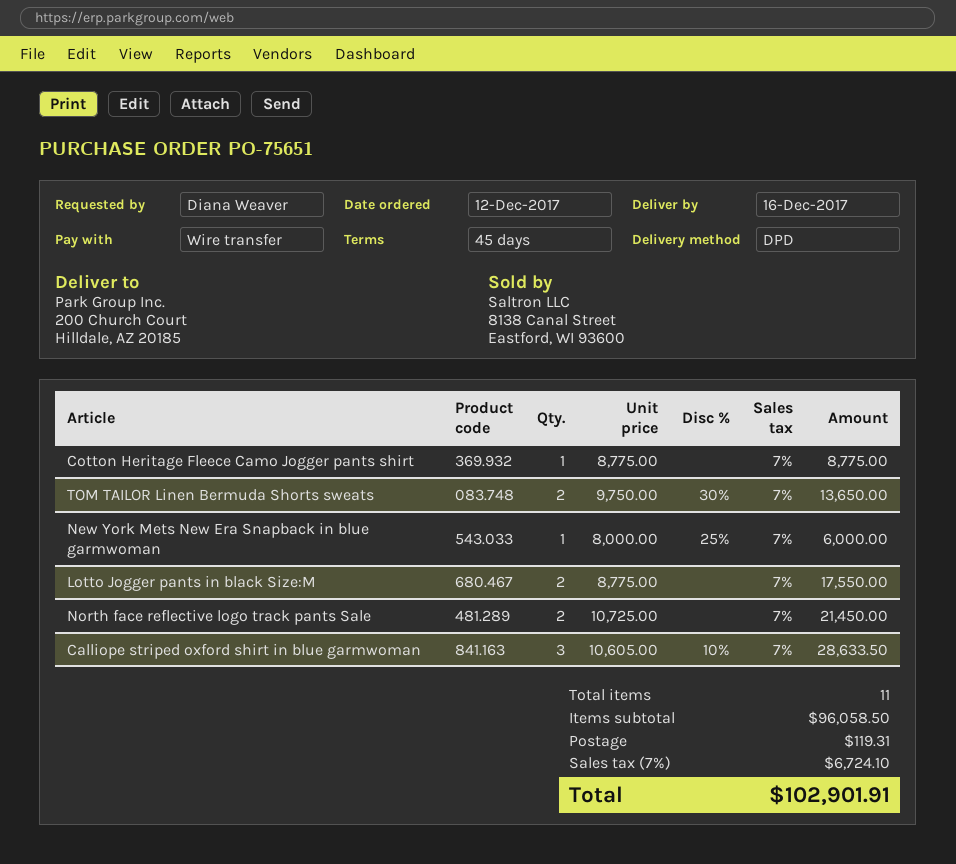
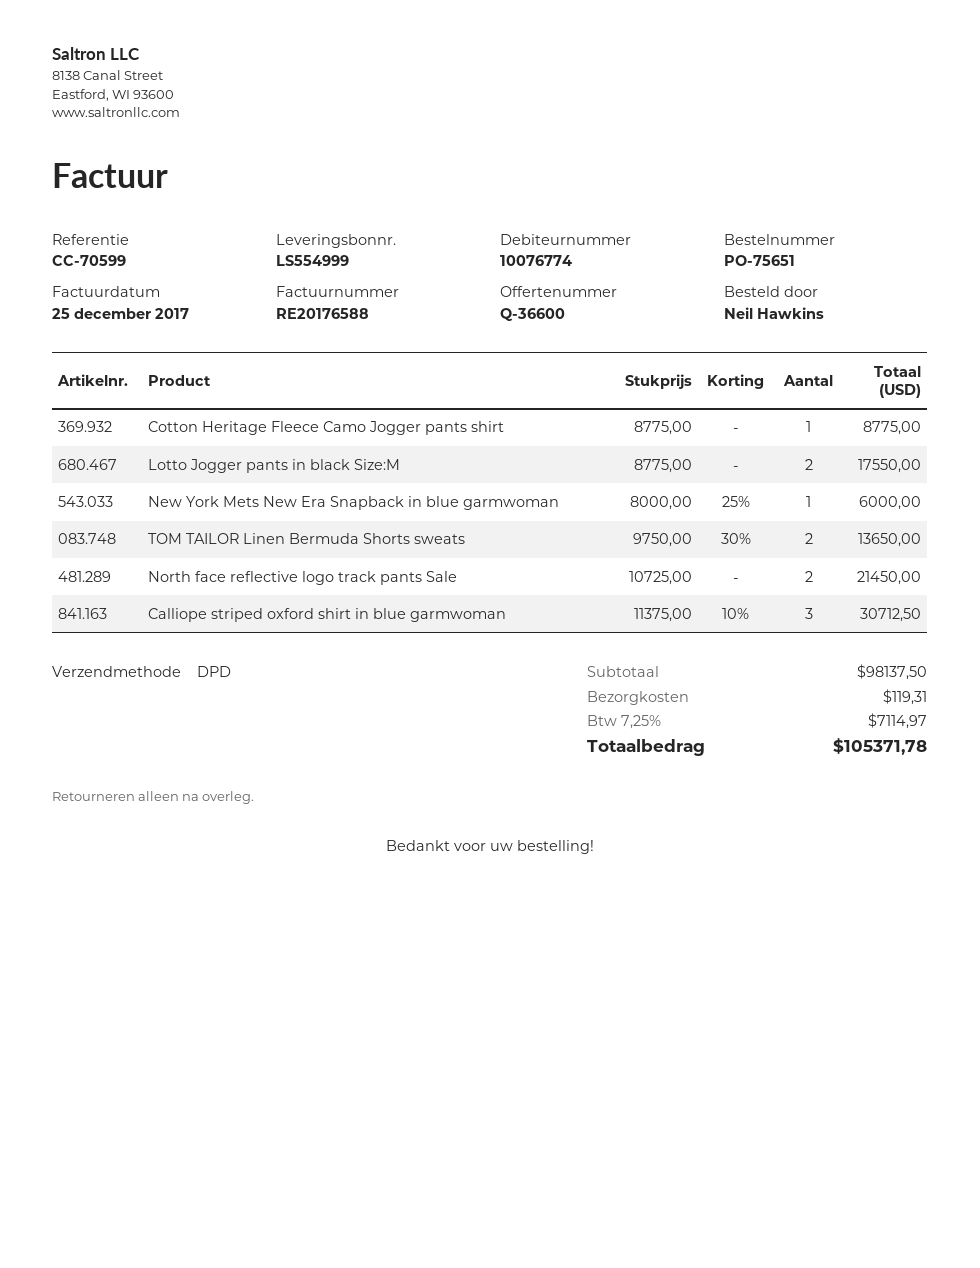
ordered by: Diana Weaver -> Neil Hawkins
Calliope striped oxford shirt in blue garmwoman: 3 x 10605.00 - 10% = 28633.50 -> 3 x 11375.00 - 10% = 30712.50
subtotal: 96058.50 -> 98137.50
tax: 7% = 6724.10 -> 7.25% = 7114.97
total: 102901.91 -> 105371.78

